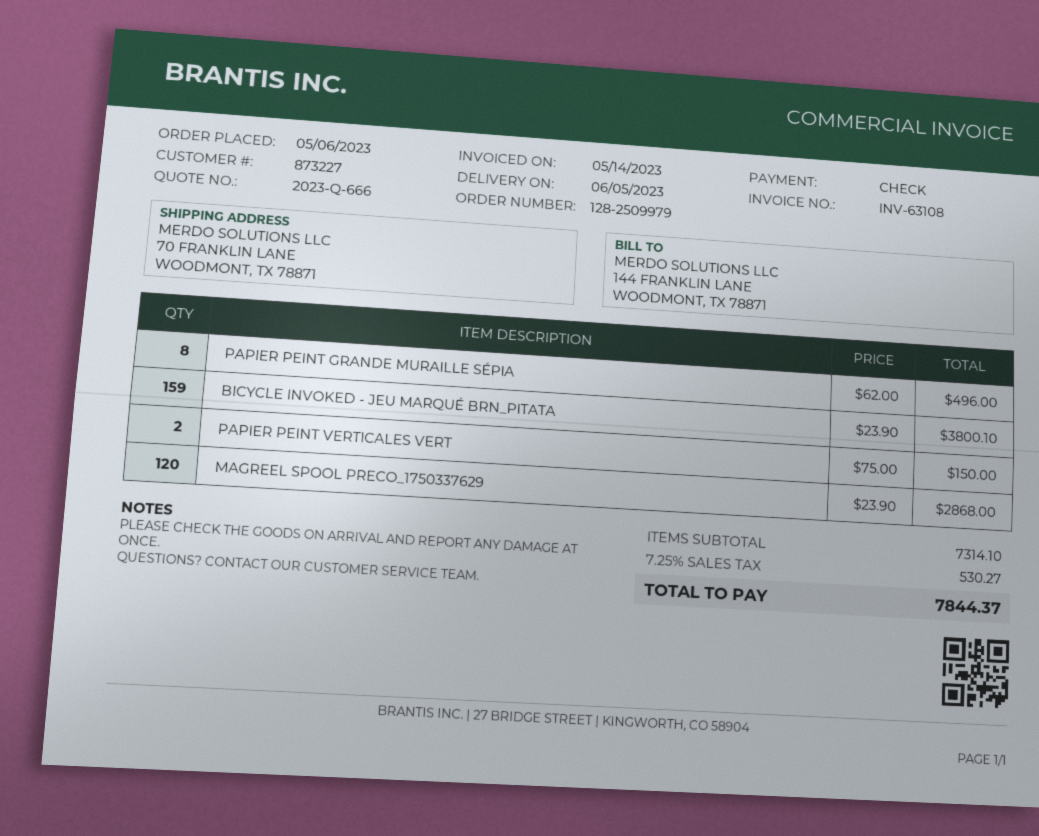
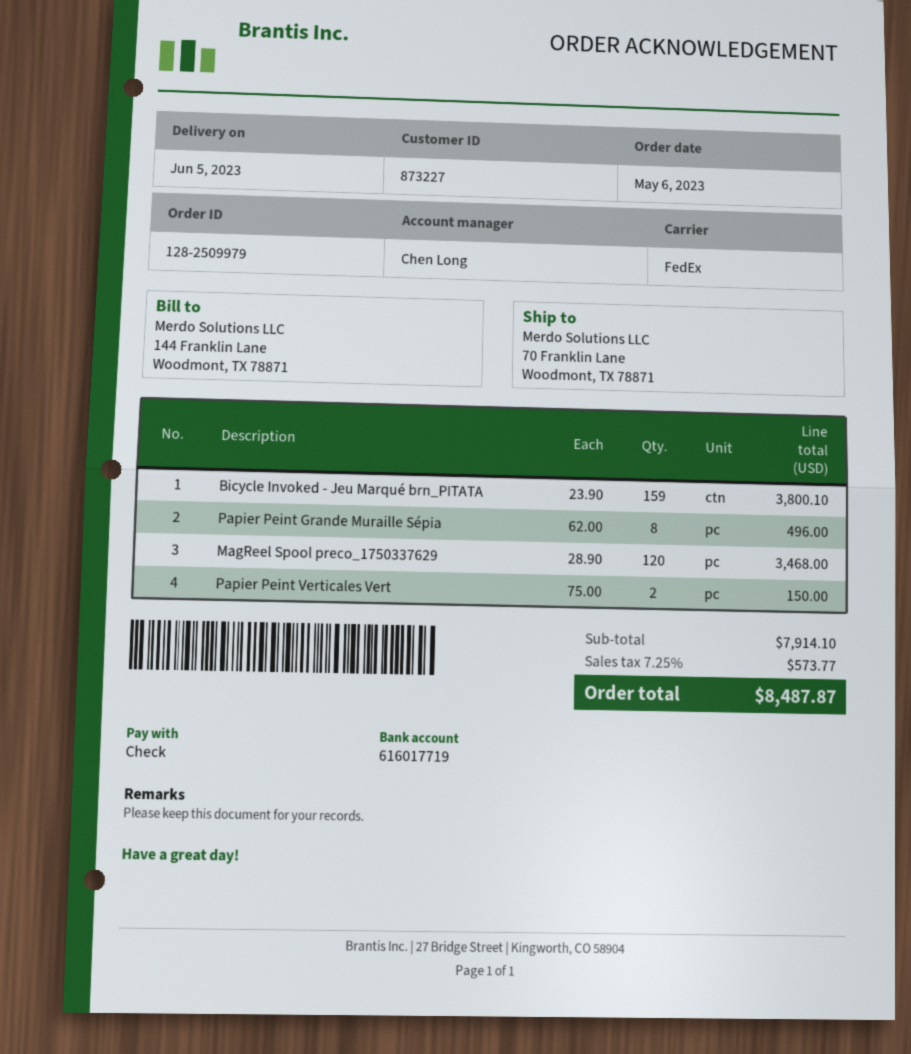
MAGREEL SPOOL PRECO_1750337629: 120 x 23.90 = 2868.00 -> 120 x 28.90 = 3468.00
subtotal: 7314.10 -> 7914.10
tax: 7.25% = 530.27 -> 7.25% = 573.77
total: 7844.37 -> 8487.87

